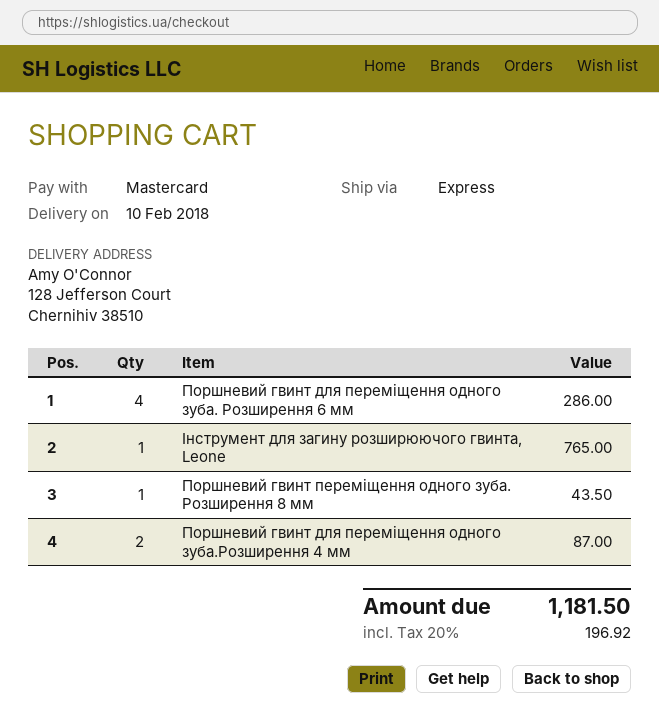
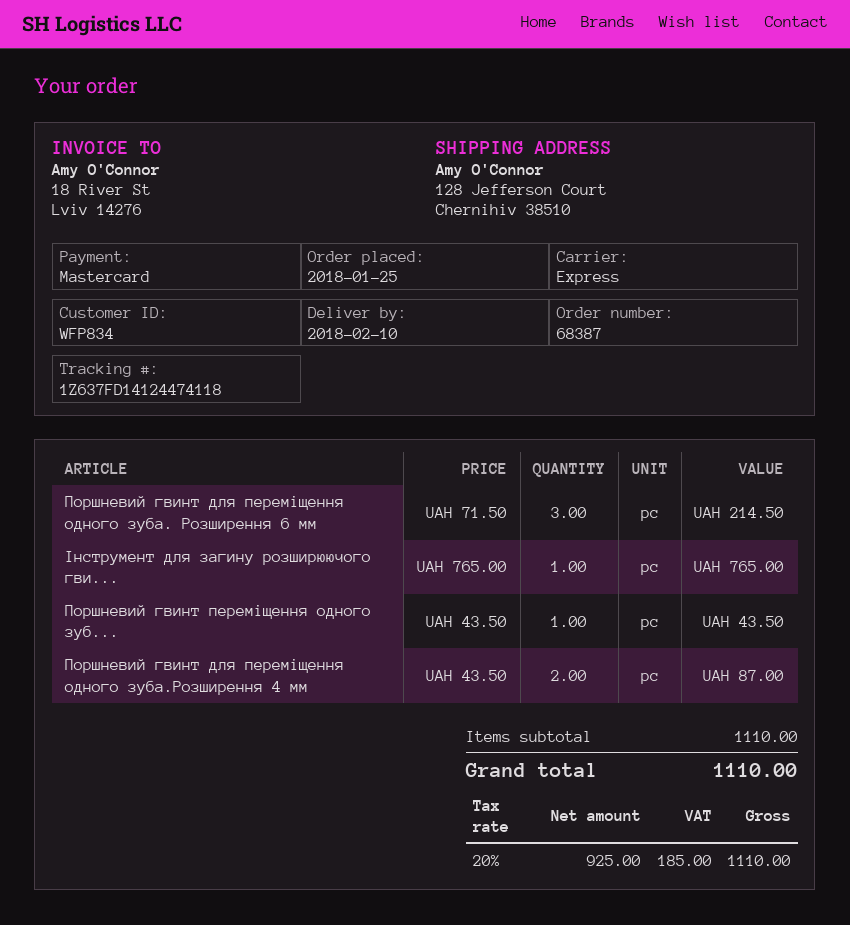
Поршневий гвинт для переміщення одного зуба. Розширення 6 мм: 4 for 286.00 -> 3 for 214.50
tax: 20% = 196.92 -> 20% = 185.00
total: 1181.50 -> 1110.00

